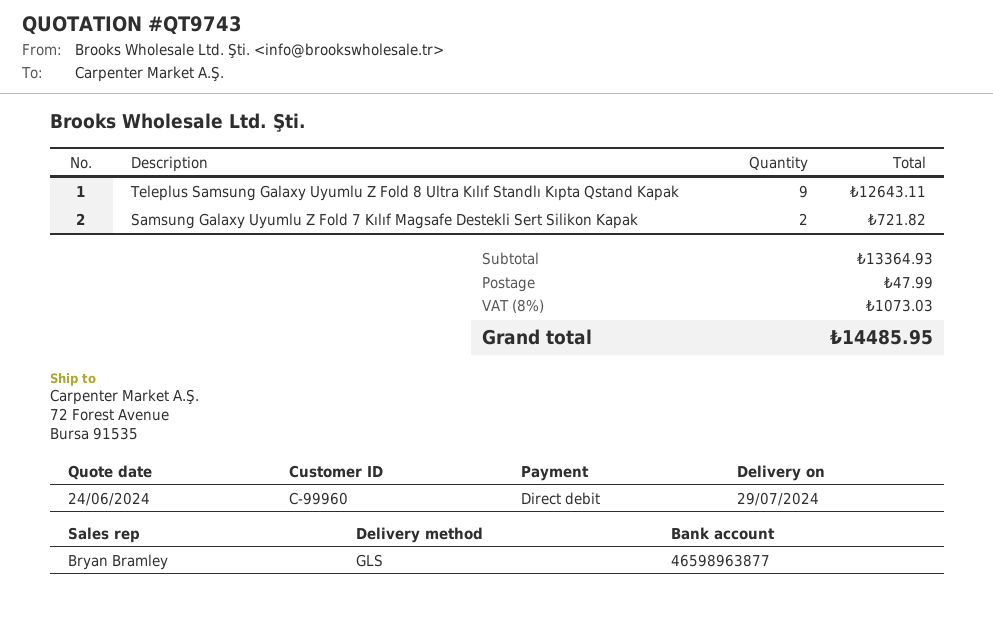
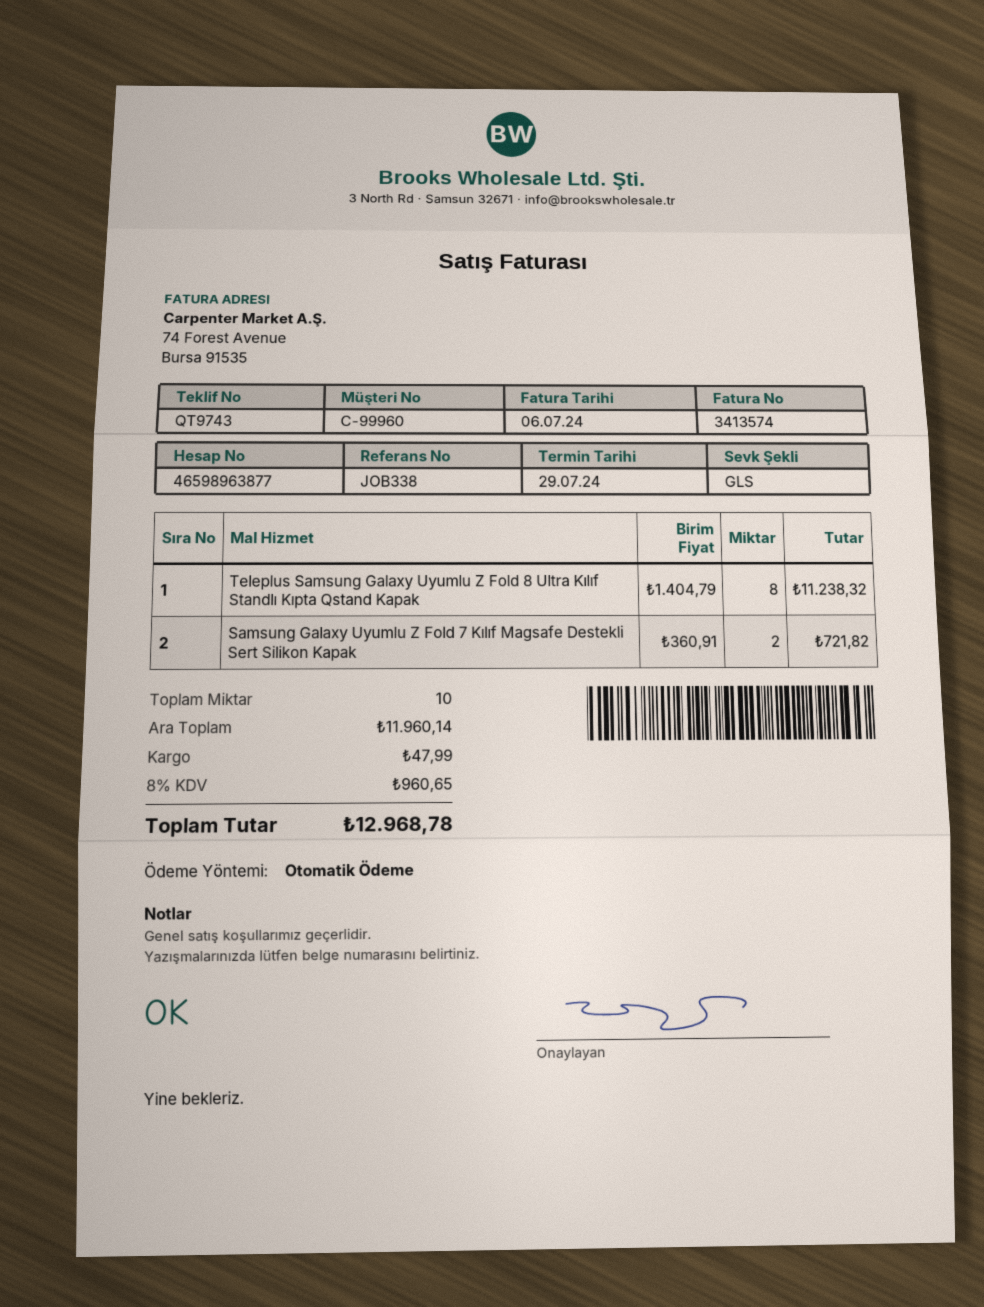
Teleplus Samsung Galaxy Uyumlu Z Fold 8 Ultra Kılıf Standlı Kıpta Qstand Kapak: 9 for 12643.11 -> 8 for 11238.32
subtotal: 13364.93 -> 11960.14
tax: 8% = 1073.03 -> 8% = 960.65
total: 14485.95 -> 12968.78

